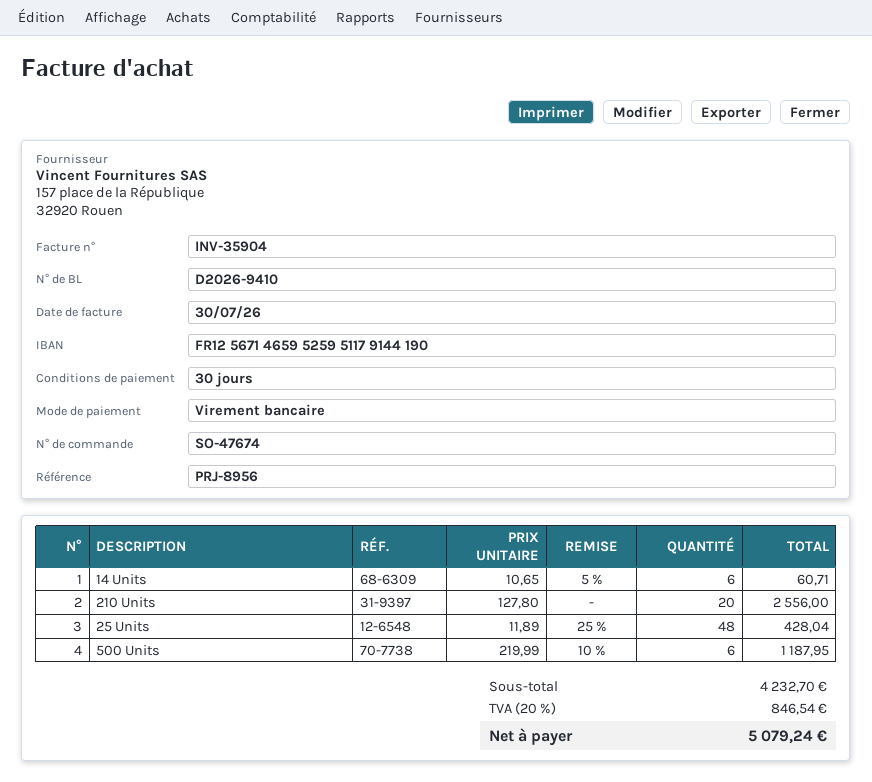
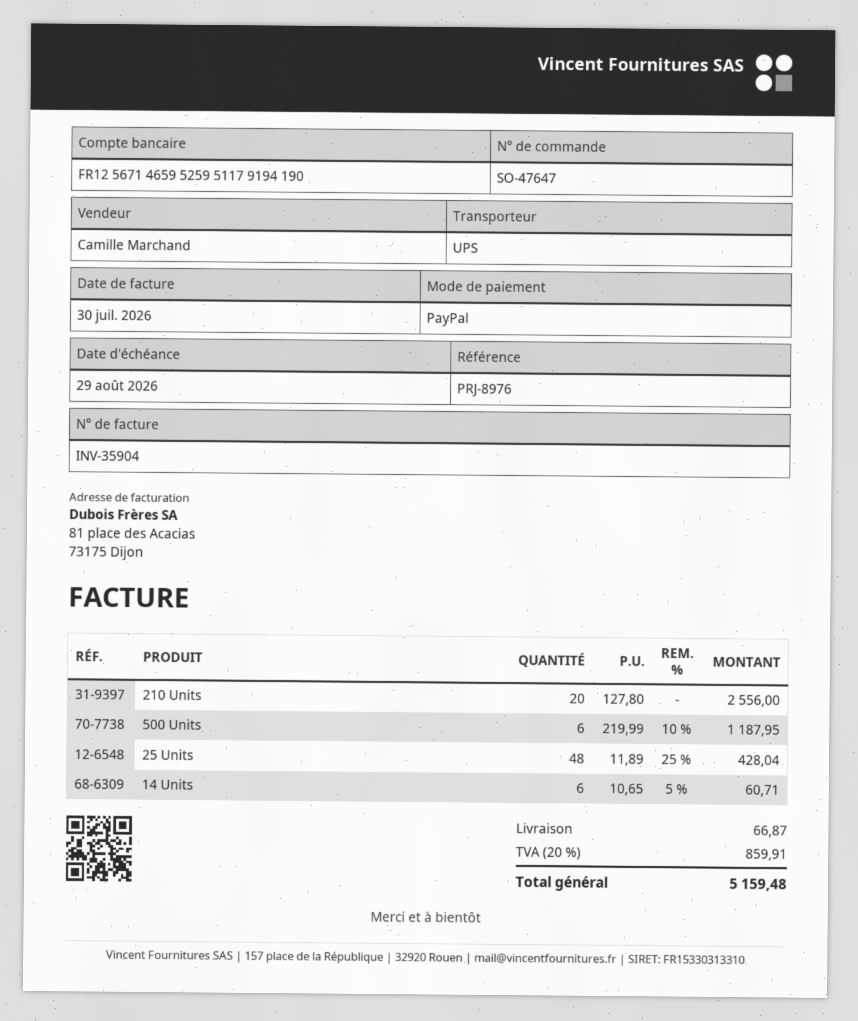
order number: SO-47674 -> SO-47647
reference: PRJ-8956 -> PRJ-8976
payment method: bank transfer -> PayPal
bank account: FR1256714659525951179144190 -> FR1256714659525951179194190
shipping: none -> 66.87
tax: 20% = 846.54 -> 20% = 859.91
total: 5079.24 -> 5159.48

